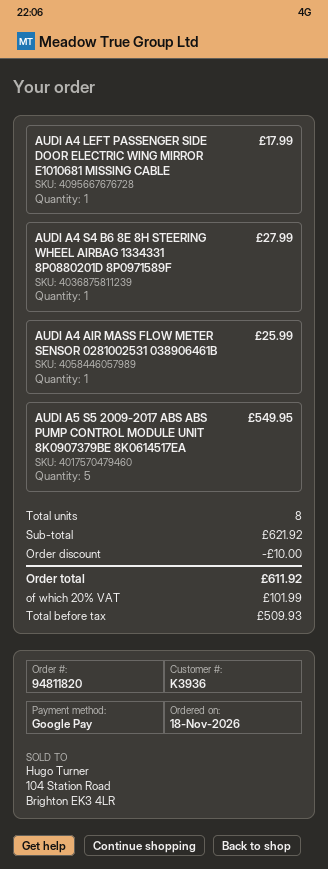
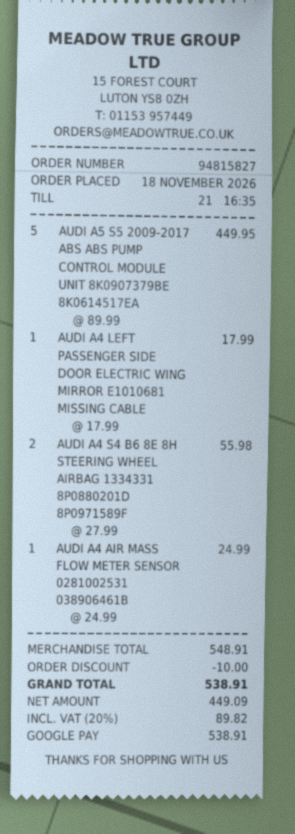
order number: 94811820 -> 94815827
AUDI A4 S4 B6 8E 8H STEERING WHEEL AIRBAG 1334331 8P0880201D 8P0971589F: 1 for 27.99 -> 2 for 55.98
AUDI A4 AIR MASS FLOW METER SENSOR 0281002531 038906461B: 1 for 25.99 -> 1 for 24.99
AUDI A5 S5 2009-2017 ABS ABS PUMP CONTROL MODULE UNIT 8K0907379BE 8K0614517EA: 5 for 549.95 -> 5 for 449.95
subtotal: 621.92 -> 548.91
net: 509.93 -> 449.09
tax: 20% = 101.99 -> 20% = 89.82
total: 611.92 -> 538.91

